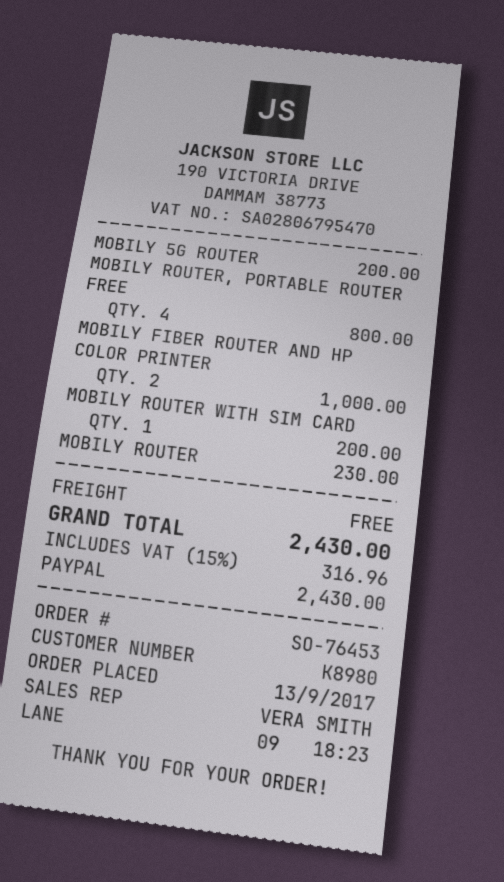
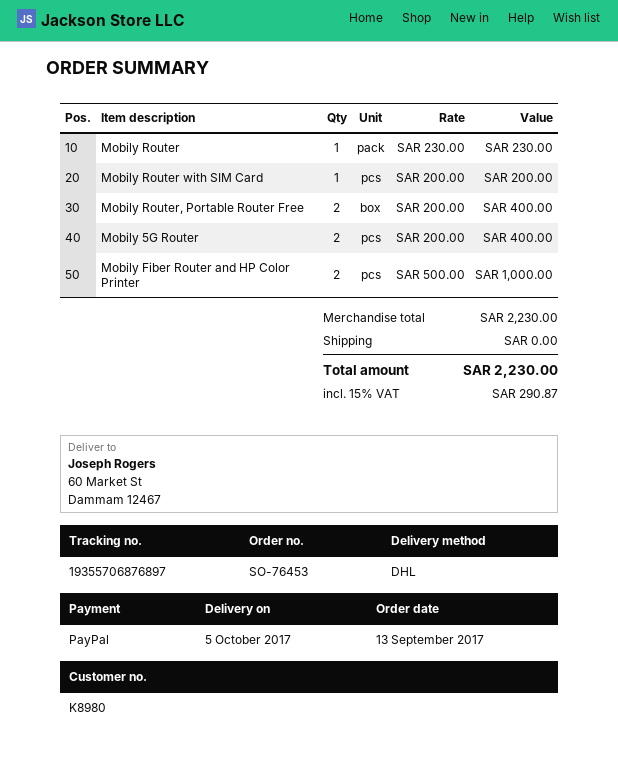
MOBILY 5G ROUTER: 1 for 200.00 -> 2 for 400.00
MOBILY ROUTER, PORTABLE ROUTER FREE: 4 for 800.00 -> 2 for 400.00
tax: 15% = 316.96 -> 15% = 290.87
total: 2430.00 -> 2230.00

